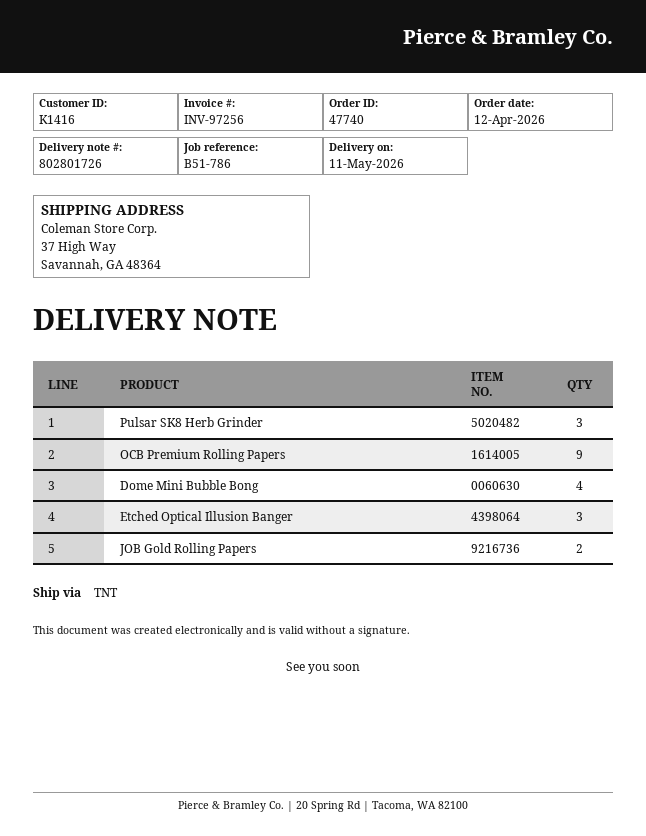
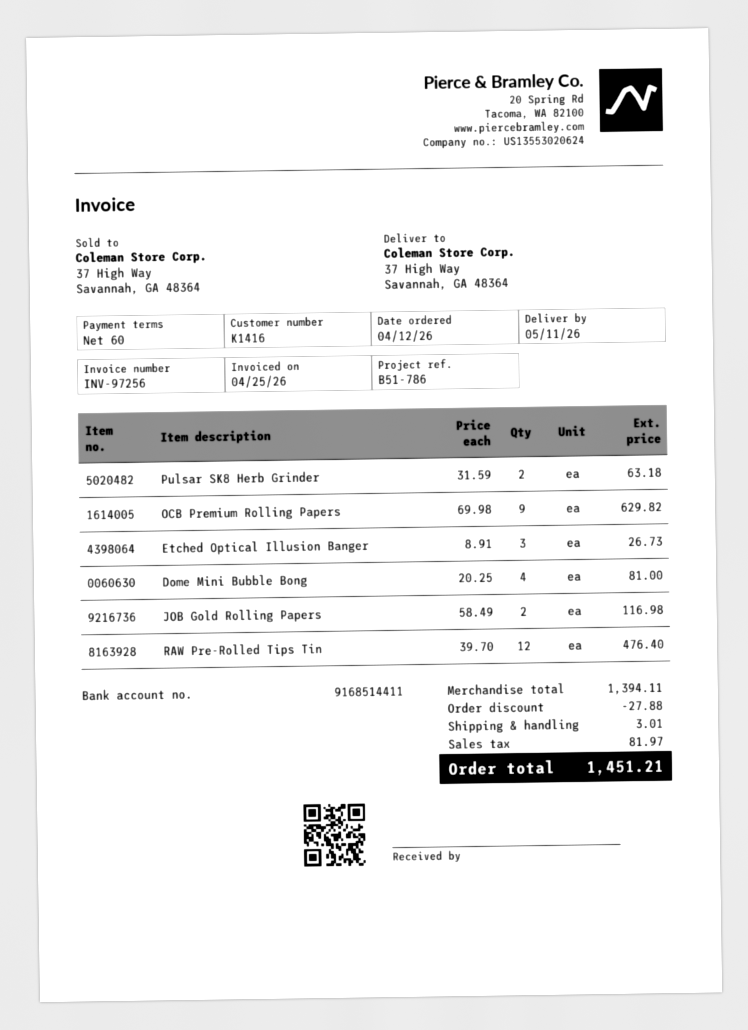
Pulsar SK8 Herb Grinder: 3 -> 2
RAW Pre-Rolled Tips Tin: none -> 12

